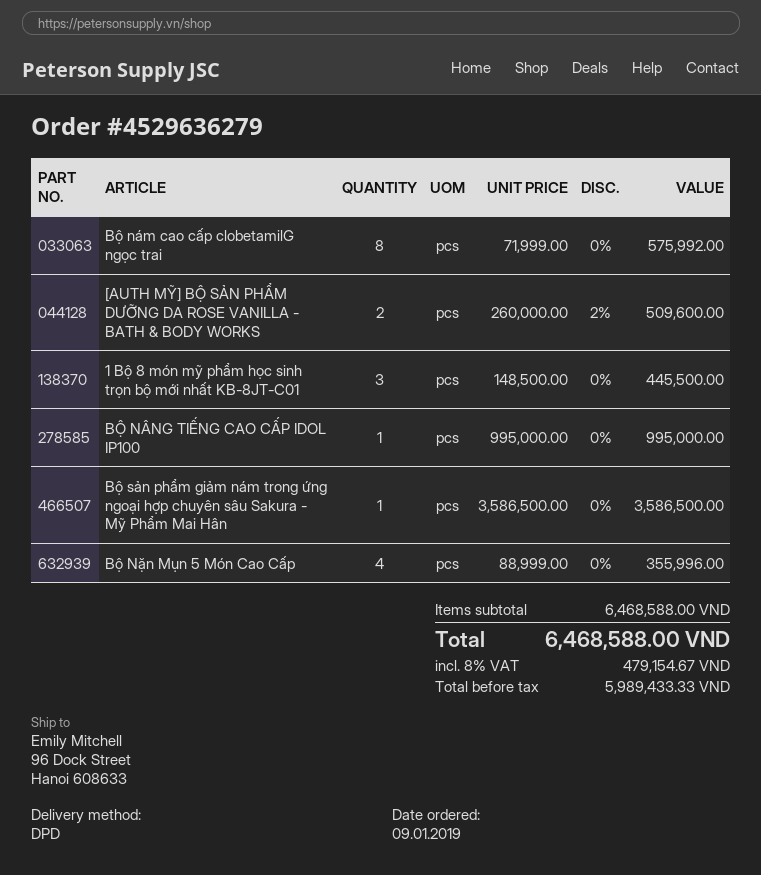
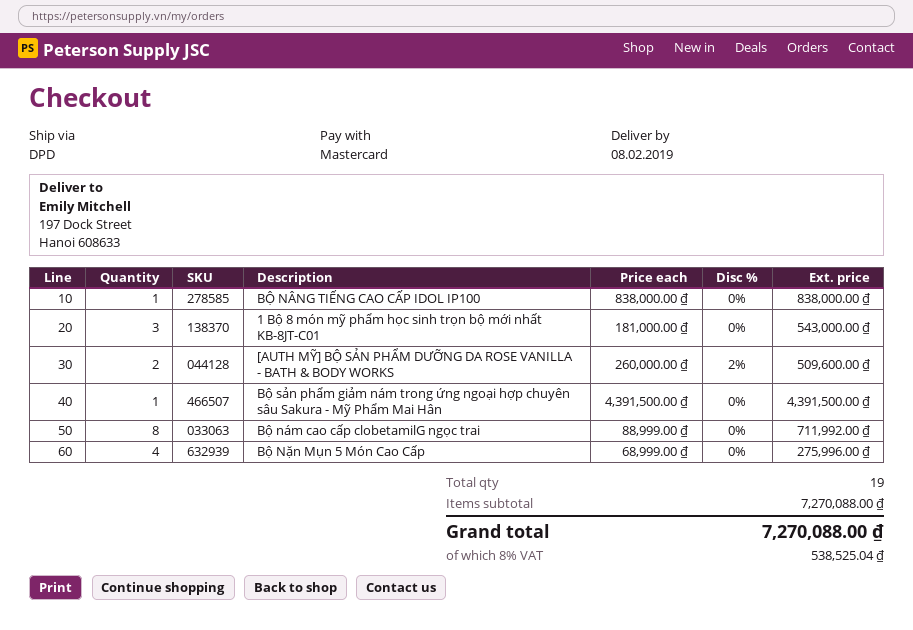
ship to: 96 Dock Street, Hanoi 608633 -> 197 Dock Street, Hanoi 608633
Bộ nám cao cấp clobetamilG ngọc trai: 8 x 71999.00 = 575992.00 -> 8 x 88999.00 = 711992.00
1 Bộ 8 món mỹ phẩm học sinh trọn bộ mới nhất KB-8JT-C01: 3 x 148500.00 = 445500.00 -> 3 x 181000.00 = 543000.00
BỘ NÂNG TIẾNG CAO CẤP IDOL IP100: 1 x 995000.00 = 995000.00 -> 1 x 838000.00 = 838000.00
Bộ sản phẩm giảm nám trong ứng ngoại hợp chuyên sâu Sakura - Mỹ Phẩm Mai Hân: 1 x 3586500.00 = 3586500.00 -> 1 x 4391500.00 = 4391500.00
Bộ Nặn Mụn 5 Món Cao Cấp: 4 x 88999.00 = 355996.00 -> 4 x 68999.00 = 275996.00
subtotal: 6468588.00 -> 7270088.00
tax: 8% = 479154.67 -> 8% = 538525.04
total: 6468588.00 -> 7270088.00

